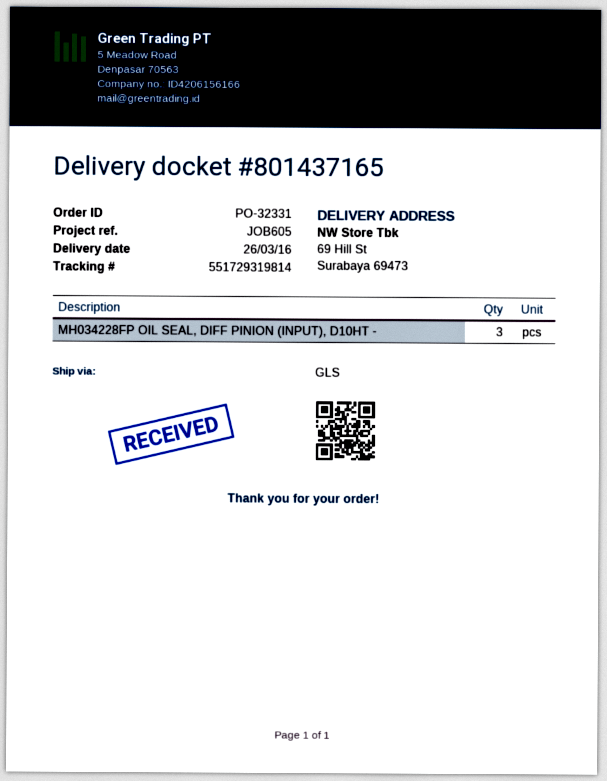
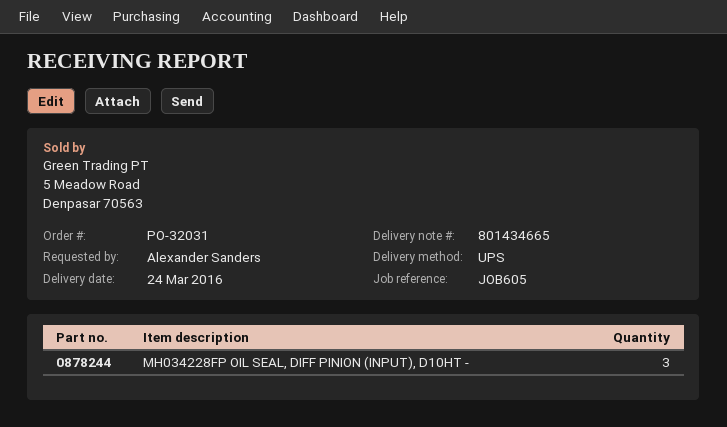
order number: PO-32331 -> PO-32031
delivery note number: 801437165 -> 801434665
delivery date: 2016-03-26 -> 2016-03-24
shipping method: GLS -> UPS

